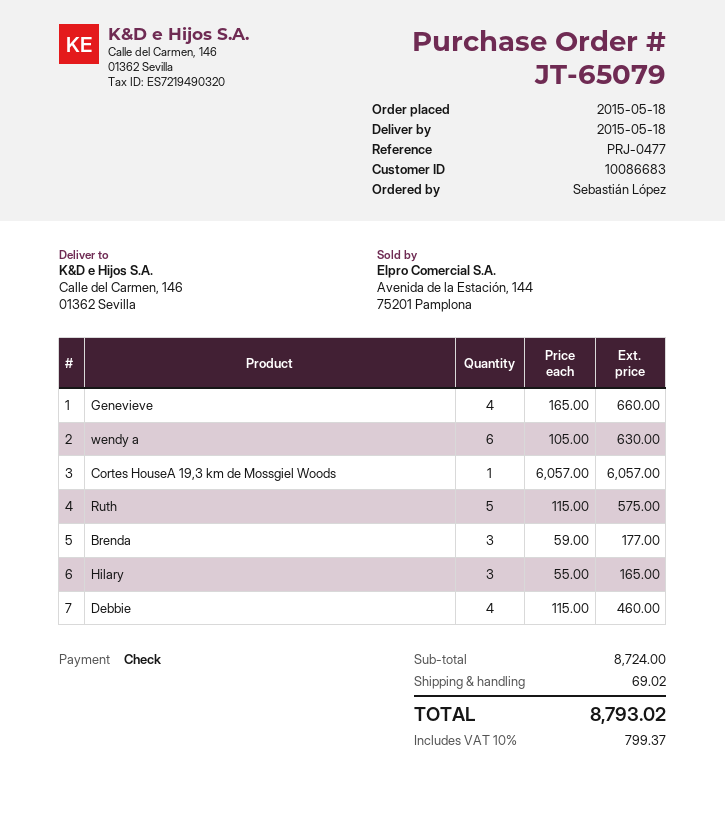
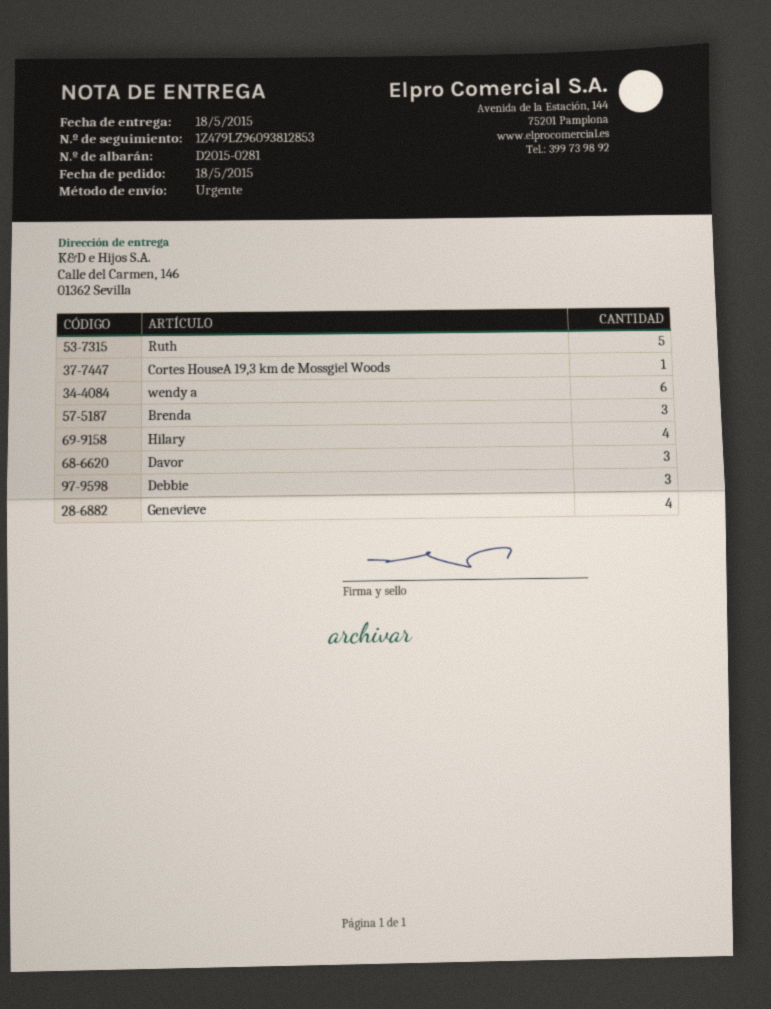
Hilary: 3 -> 4
Debbie: 4 -> 3
Davor: none -> 3

